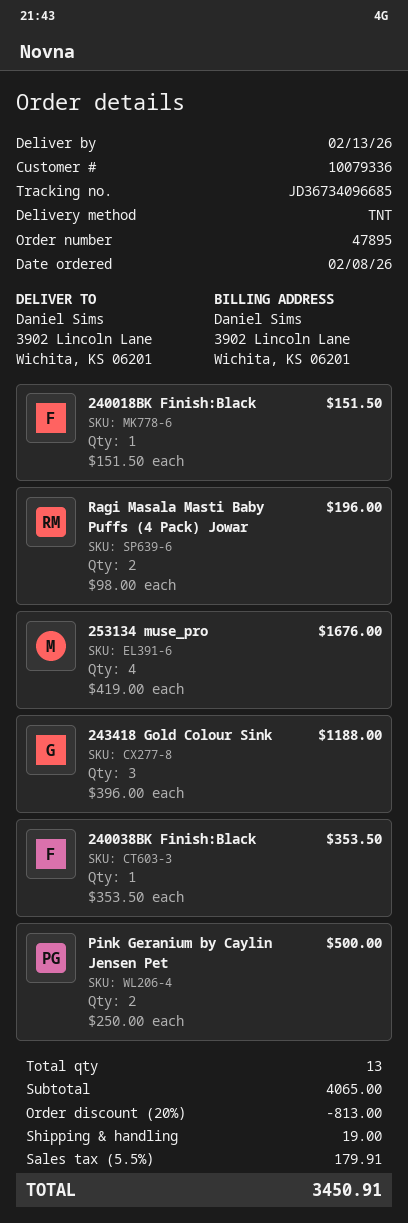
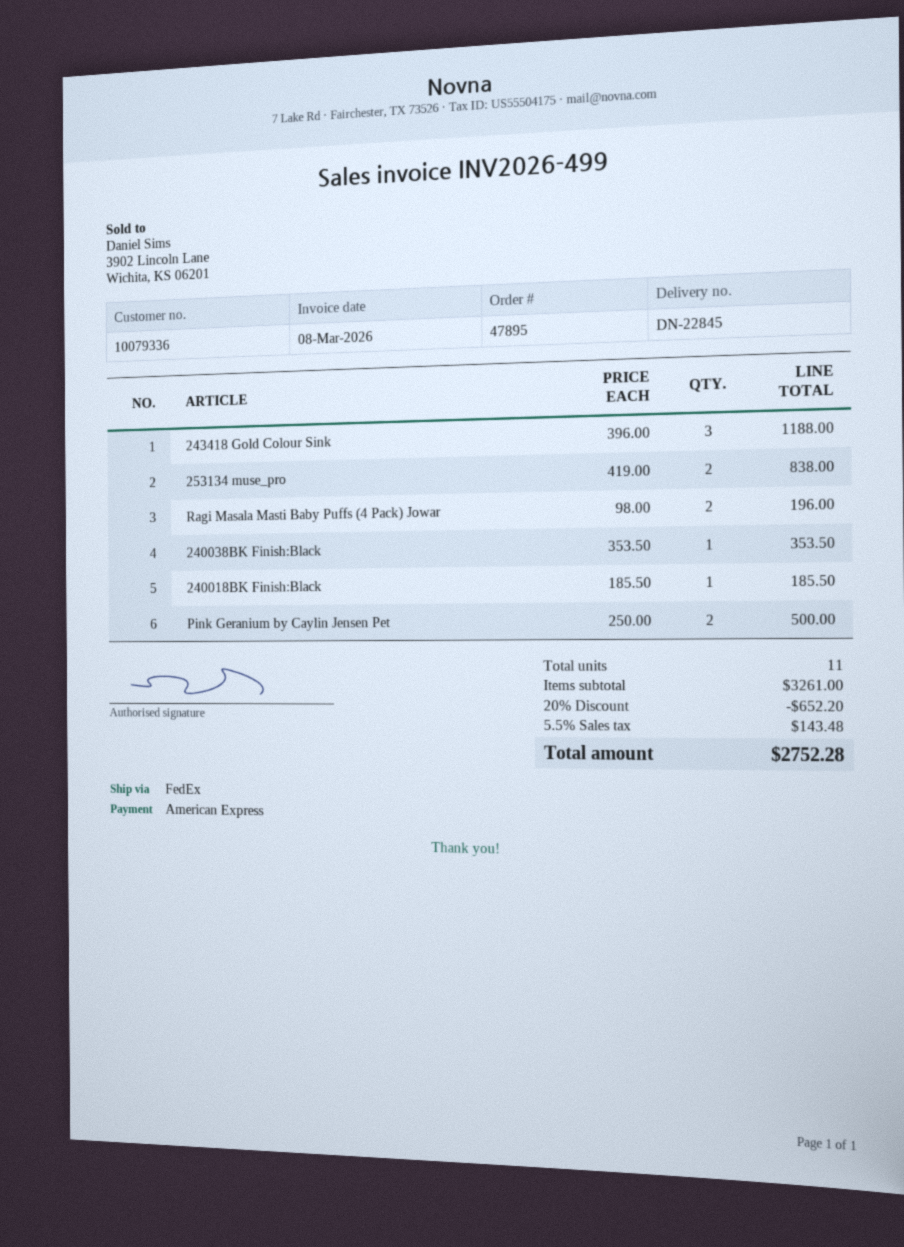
shipping method: TNT -> FedEx
240018BK Finish:Black: 1 x 151.50 = 151.50 -> 1 x 185.50 = 185.50
253134 muse_pro: 4 x 419.00 = 1676.00 -> 2 x 419.00 = 838.00
total quantity: 13 -> 11
subtotal: 4065.00 -> 3261.00
discount: 20% = 813.00 -> 20% = 652.20
shipping: 19.00 -> none
tax: 5.5% = 179.91 -> 5.5% = 143.48
total: 3450.91 -> 2752.28

